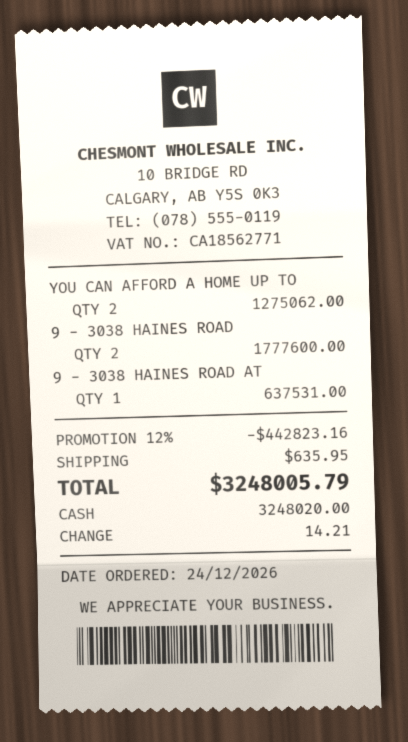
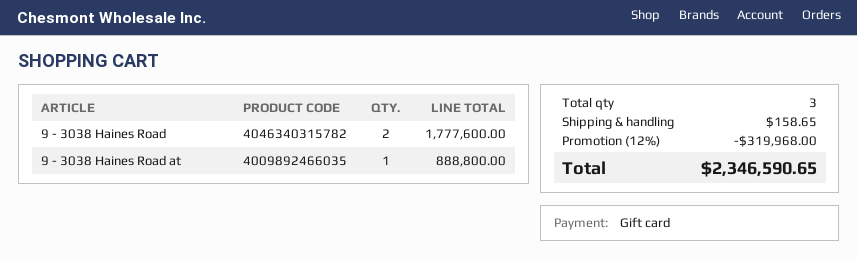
payment method: cash -> gift card
YOU CAN AFFORD A HOME UP TO: 2 for 1275062.00 -> none
9 - 3038 HAINES ROAD AT: 1 for 637531.00 -> 1 for 888800.00
discount: 12% = 442823.16 -> 12% = 319968.00
shipping: 635.95 -> 158.65
total: 3248005.79 -> 2346590.65

